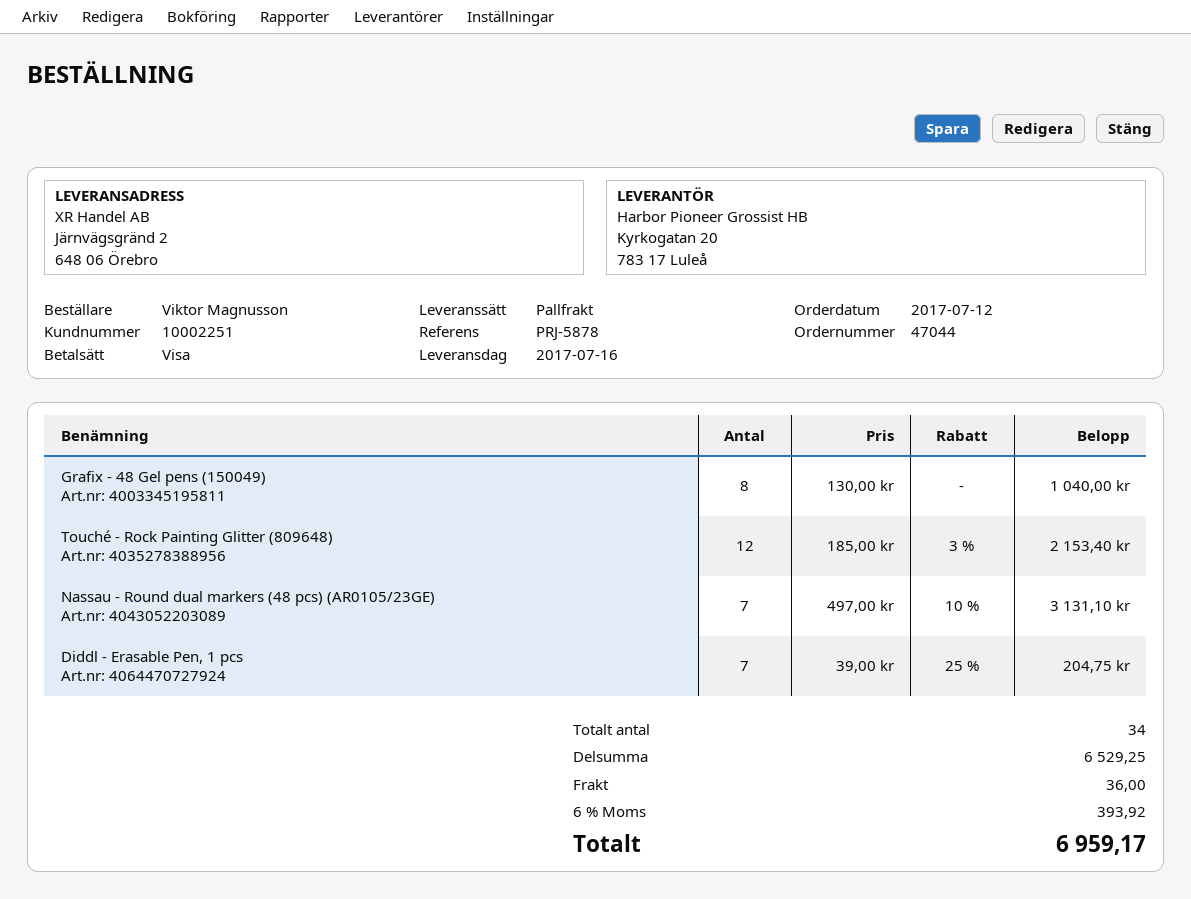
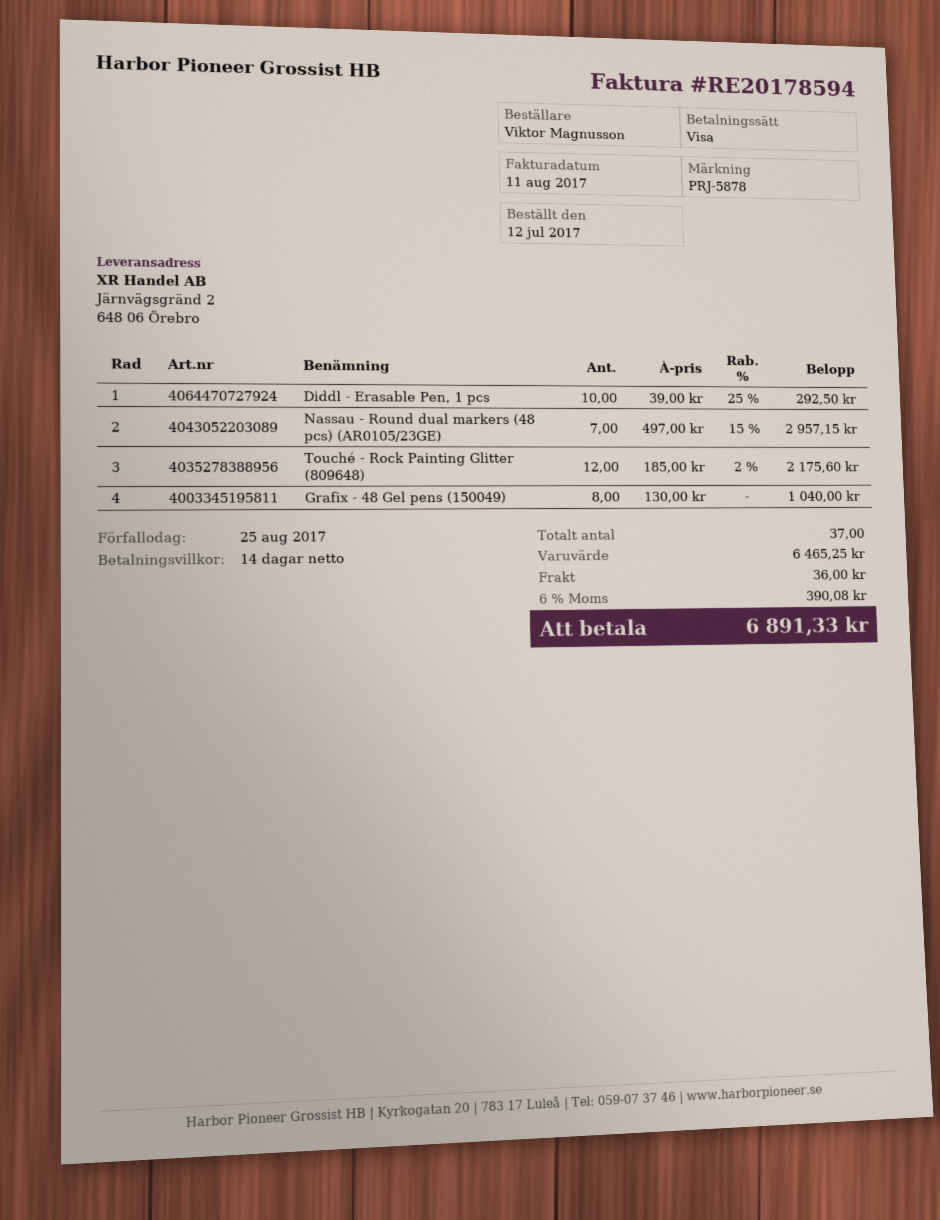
Touché - Rock Painting Glitter (809648): 12 x 185.00 - 3% = 2153.40 -> 12 x 185.00 - 2% = 2175.60
Nassau - Round dual markers (48 pcs) (AR0105/23GE): 7 x 497.00 - 10% = 3131.10 -> 7 x 497.00 - 15% = 2957.15
Diddl - Erasable Pen, 1 pcs: 7 x 39.00 - 25% = 204.75 -> 10 x 39.00 - 25% = 292.50
total quantity: 34 -> 37
subtotal: 6529.25 -> 6465.25
tax: 6% = 393.92 -> 6% = 390.08
total: 6959.17 -> 6891.33

